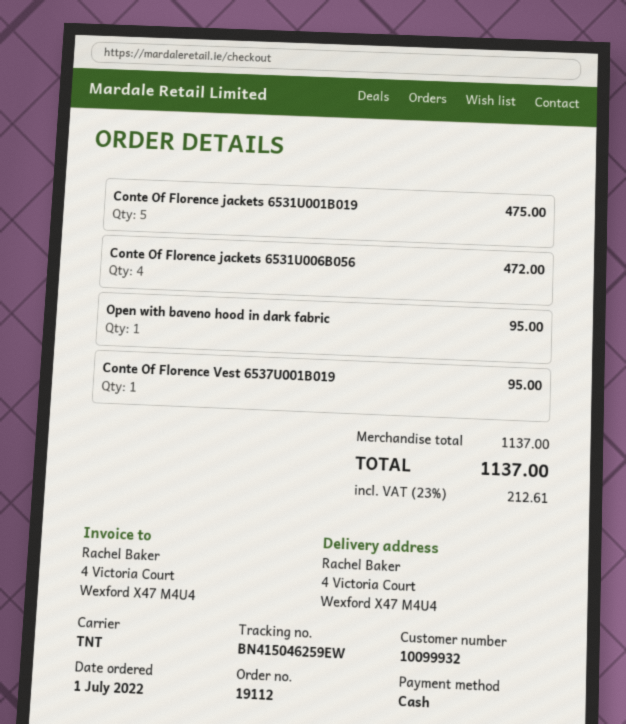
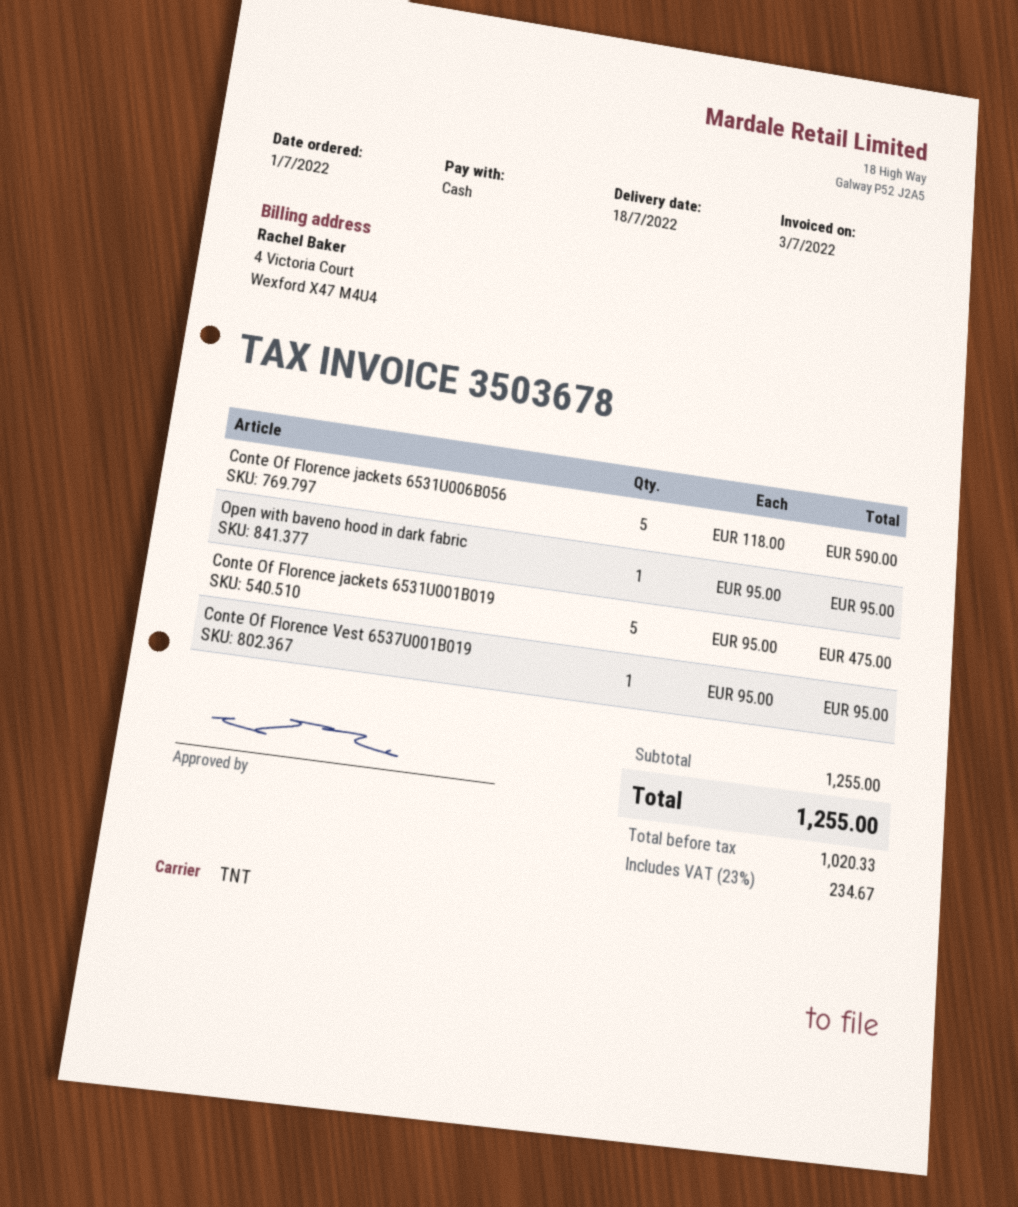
Conte Of Florence jackets 6531U006B056: 4 for 472.00 -> 5 for 590.00
subtotal: 1137.00 -> 1255.00
tax: 23% = 212.61 -> 23% = 234.67
total: 1137.00 -> 1255.00

